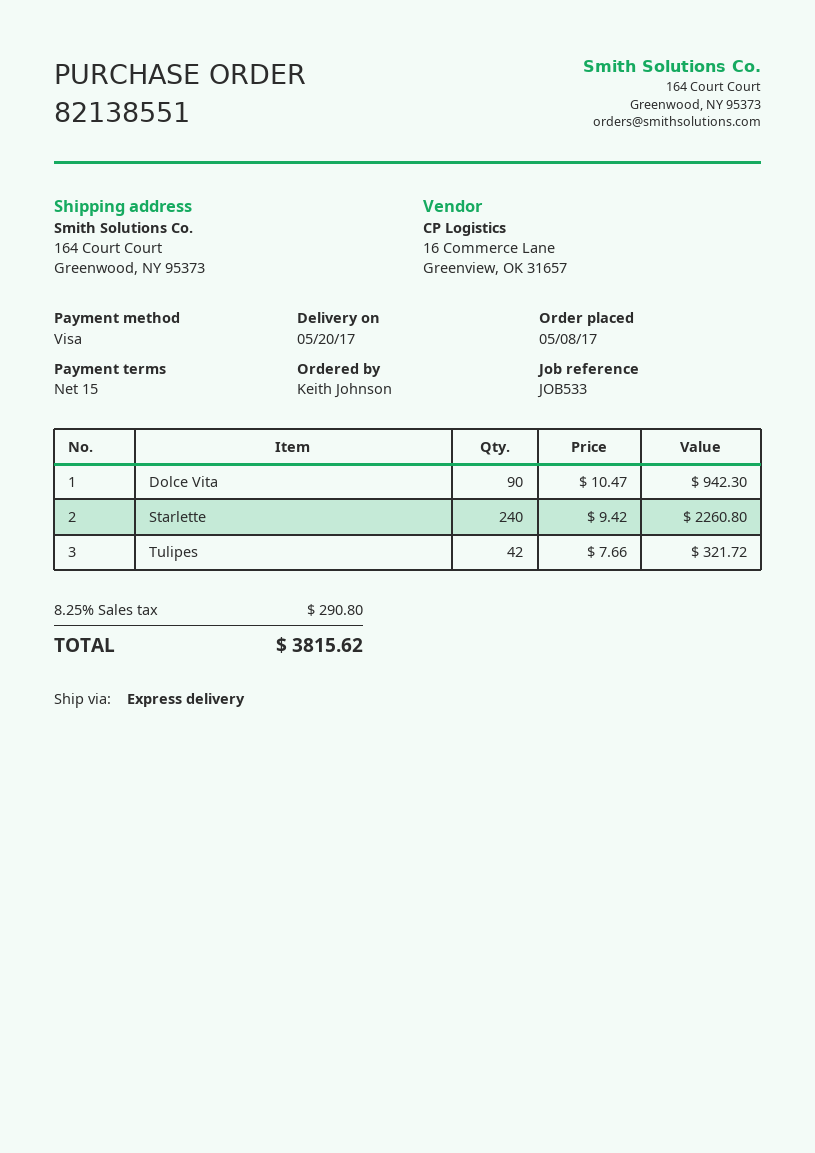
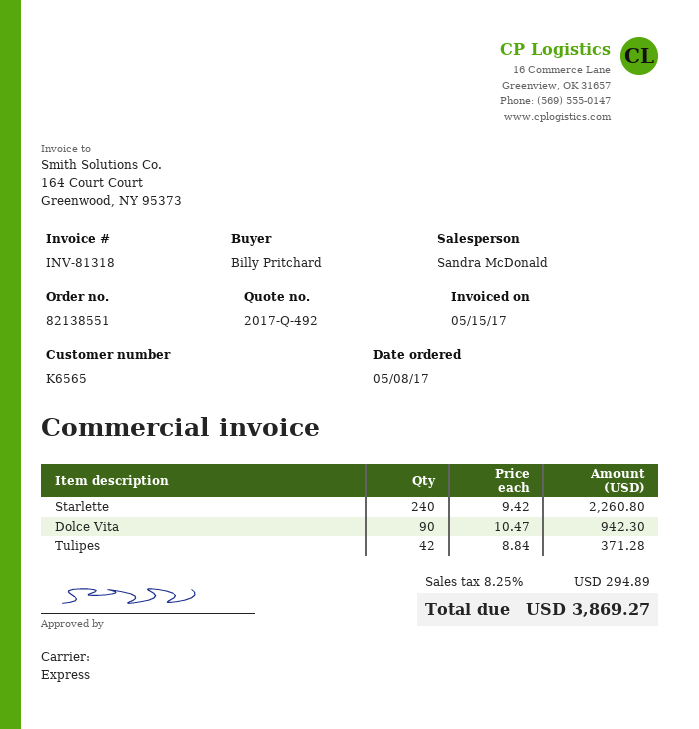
ordered by: Keith Johnson -> Billy Pritchard
Tulipes: 42 x 7.66 = 321.72 -> 42 x 8.84 = 371.28
tax: 8.25% = 290.80 -> 8.25% = 294.89
total: 3815.62 -> 3869.27

